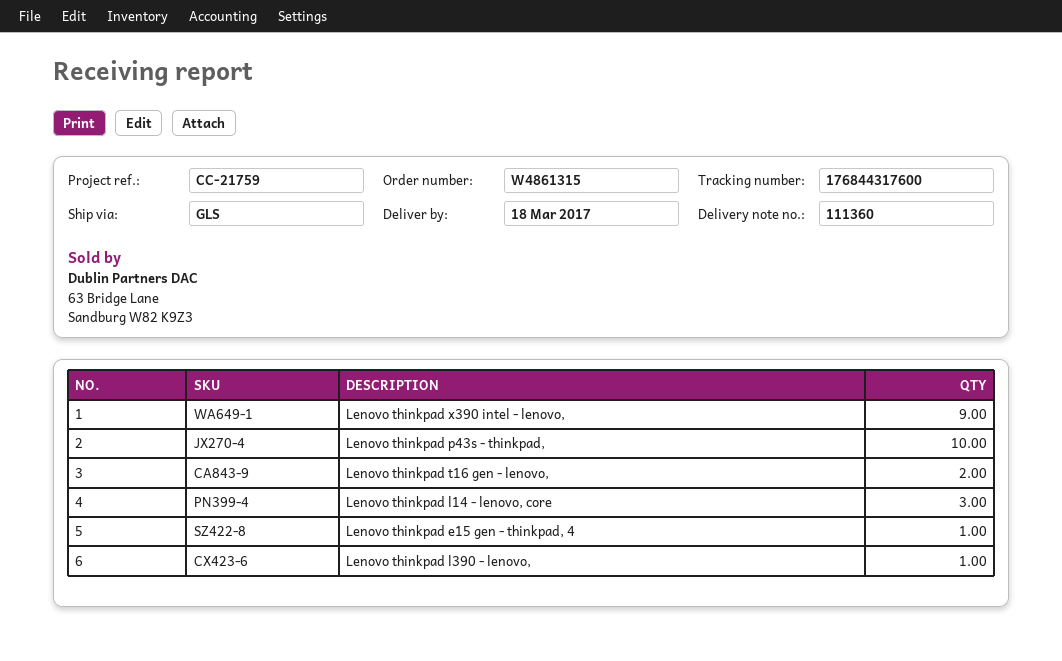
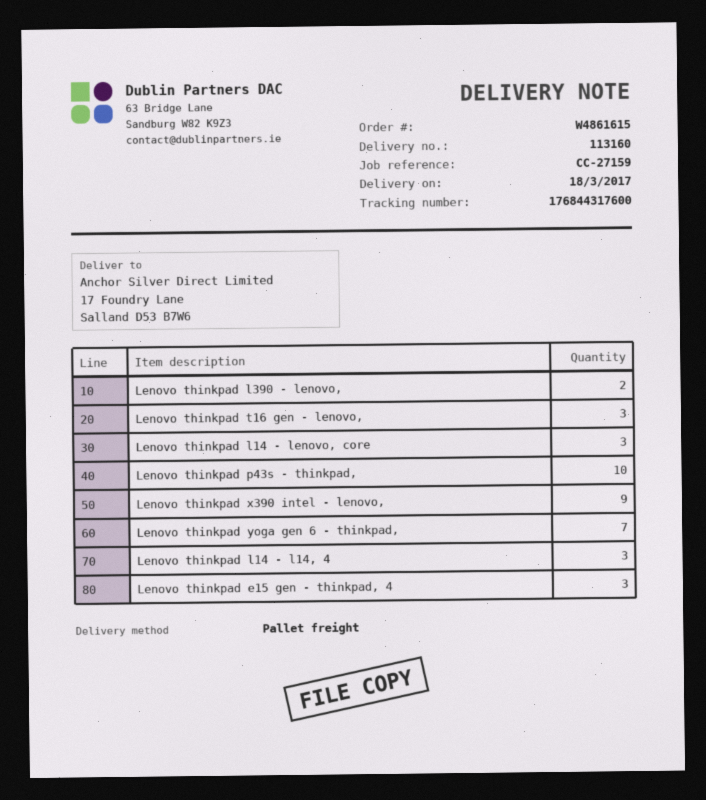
order number: W4861315 -> W4861615
delivery note number: 111360 -> 113160
reference: CC-21759 -> CC-27159
shipping method: GLS -> pallet freight
Lenovo thinkpad t16 gen - lenovo,: 2 -> 3
Lenovo thinkpad e15 gen - thinkpad, 4: 1 -> 3
Lenovo thinkpad l390 - lenovo,: 1 -> 2
Lenovo thinkpad yoga gen 6 - thinkpad,: none -> 7
Lenovo thinkpad l14 - l14, 4: none -> 3

